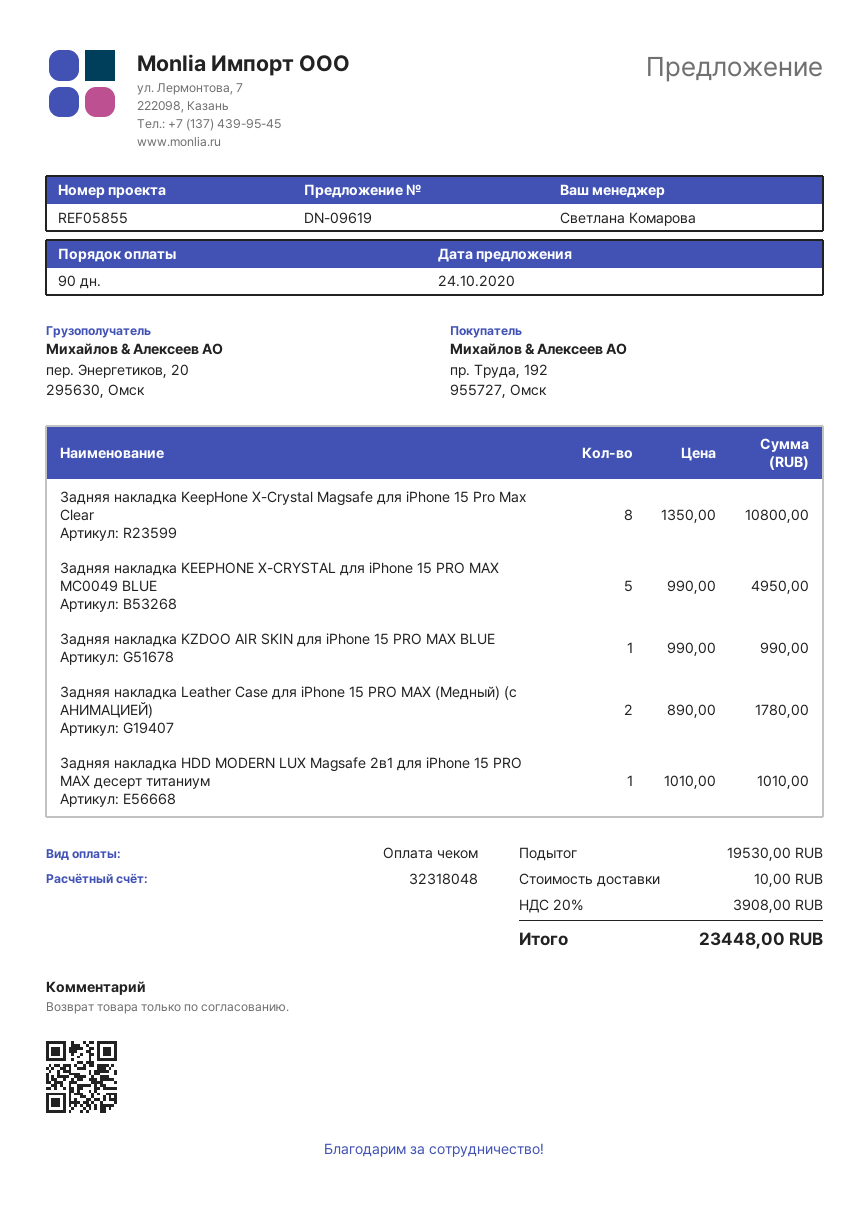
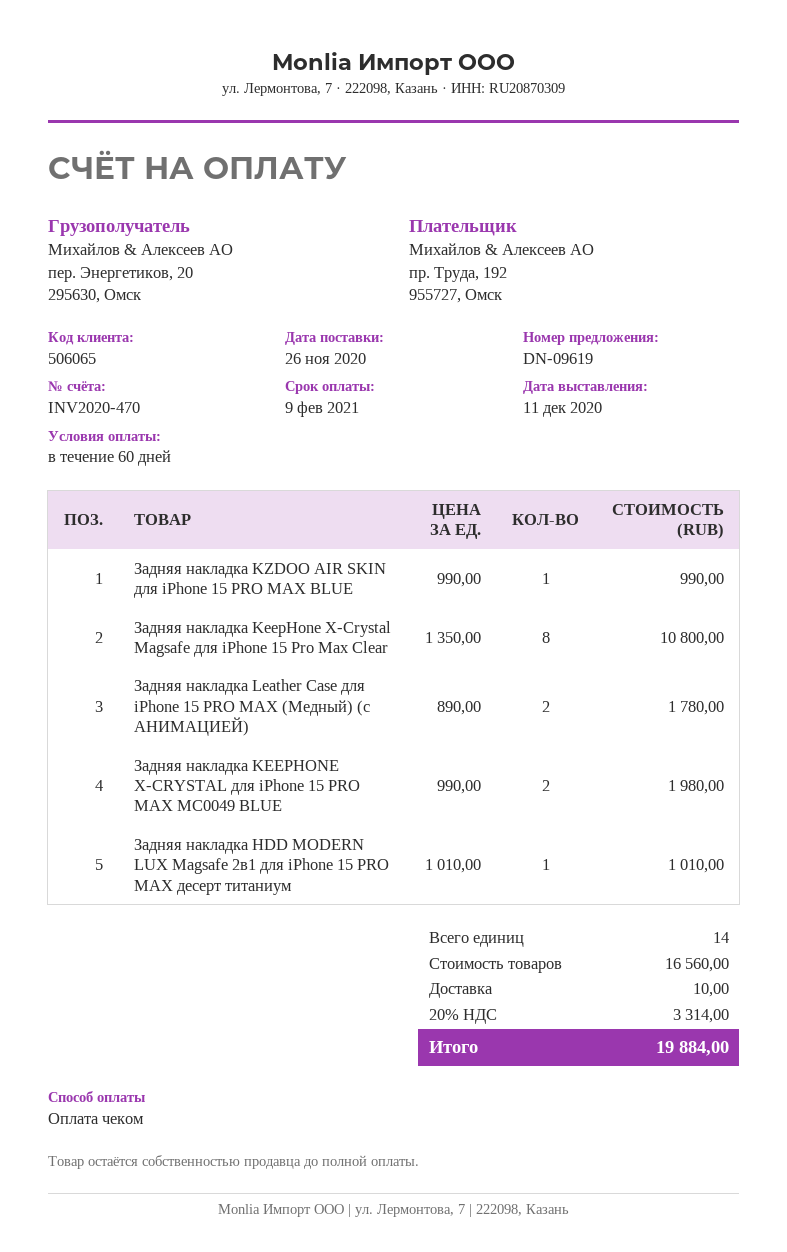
payment terms: 90 days -> 60 days
Задняя накладка KEEPHONE X-CRYSTAL для iPhone 15 PRO MAX MC0049 BLUE: 5 x 990.00 = 4950.00 -> 2 x 990.00 = 1980.00
subtotal: 19530.00 -> 16560.00
tax: 20% = 3908.00 -> 20% = 3314.00
total: 23448.00 -> 19884.00

